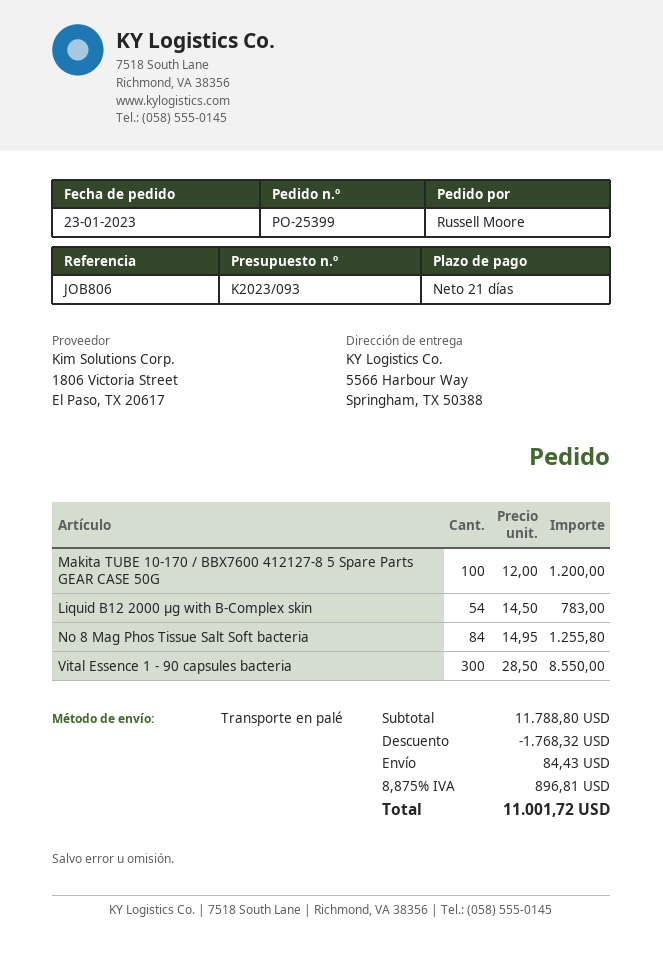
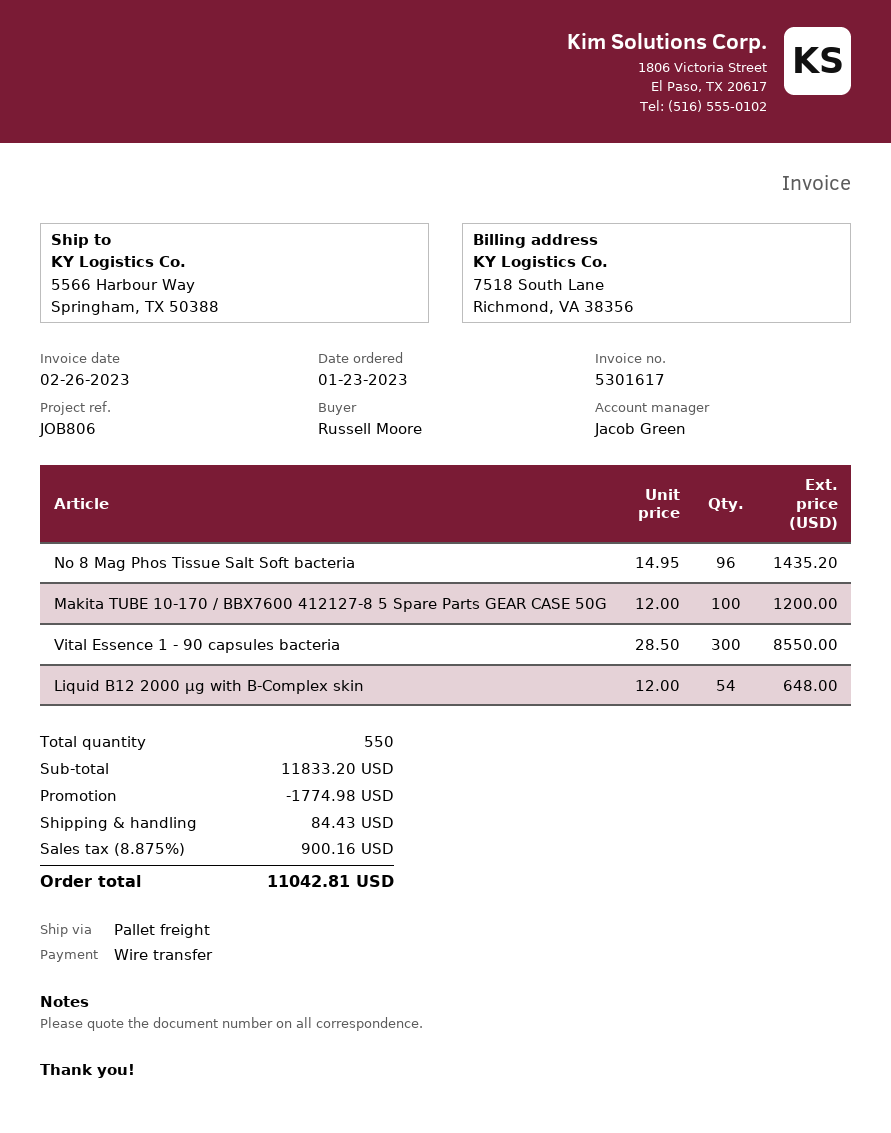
Liquid B12 2000 µg with B-Complex skin: 54 x 14.50 = 783.00 -> 54 x 12.00 = 648.00
No 8 Mag Phos Tissue Salt Soft bacteria: 84 x 14.95 = 1255.80 -> 96 x 14.95 = 1435.20
subtotal: 11788.80 -> 11833.20
discount: 1768.32 -> 1774.98
tax: 8.875% = 896.81 -> 8.875% = 900.16
total: 11001.72 -> 11042.81

